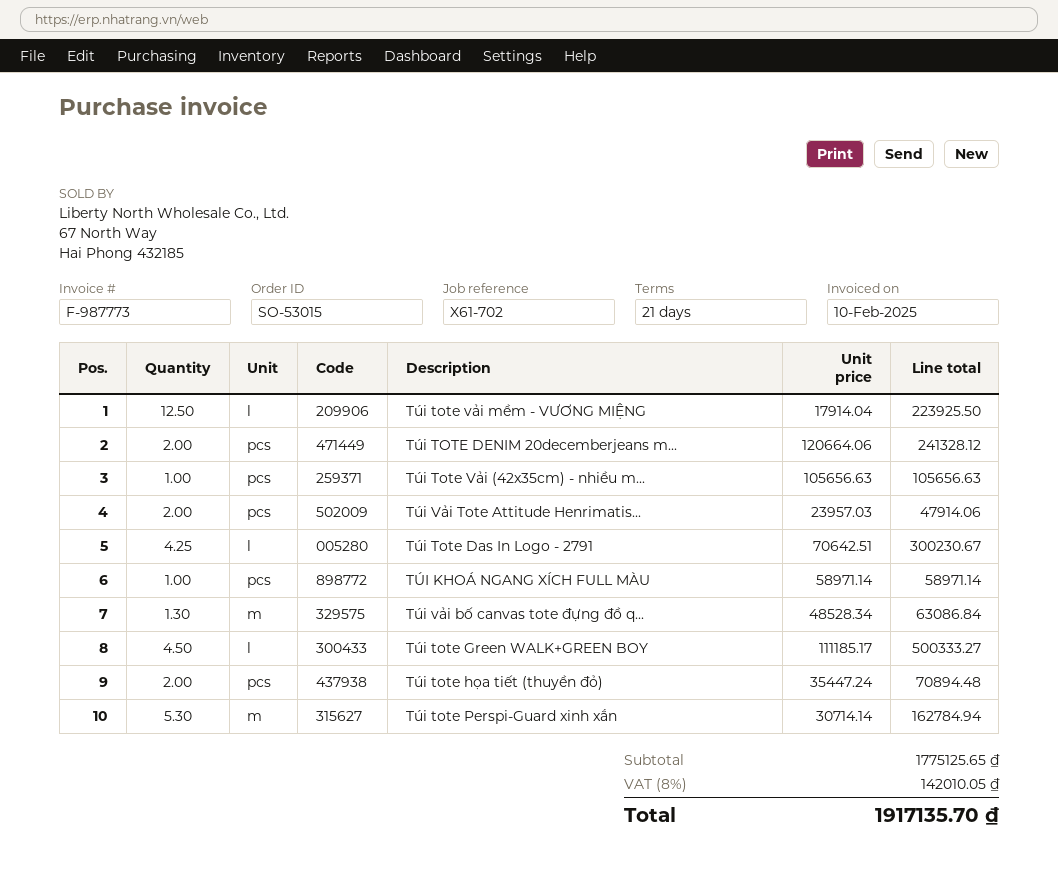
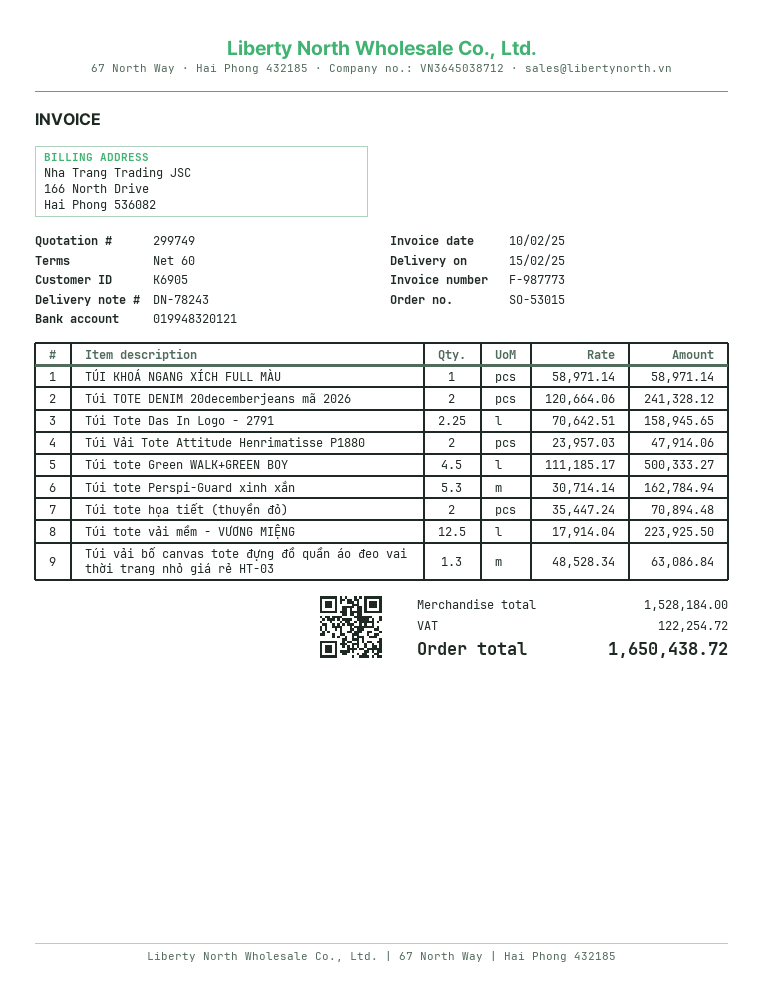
payment terms: 21 days -> 60 days
Túi Tote Vải (42x35cm) - nhiều m...: 1 x 105656.63 = 105656.63 -> none
Túi Tote Das In Logo - 2791: 4.25 x 70642.51 = 300230.67 -> 2.25 x 70642.51 = 158945.65
subtotal: 1775125.65 -> 1528184.00
tax: 142010.05 -> 122254.72
total: 1917135.70 -> 1650438.72

